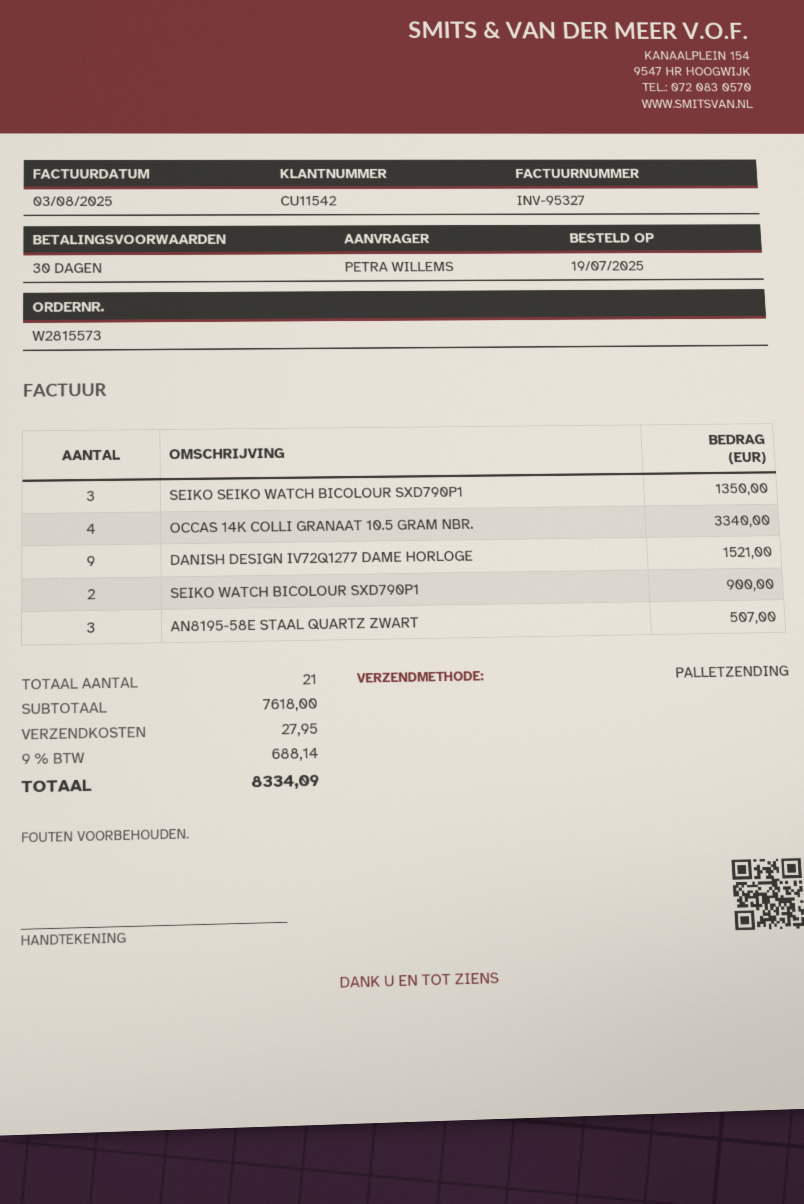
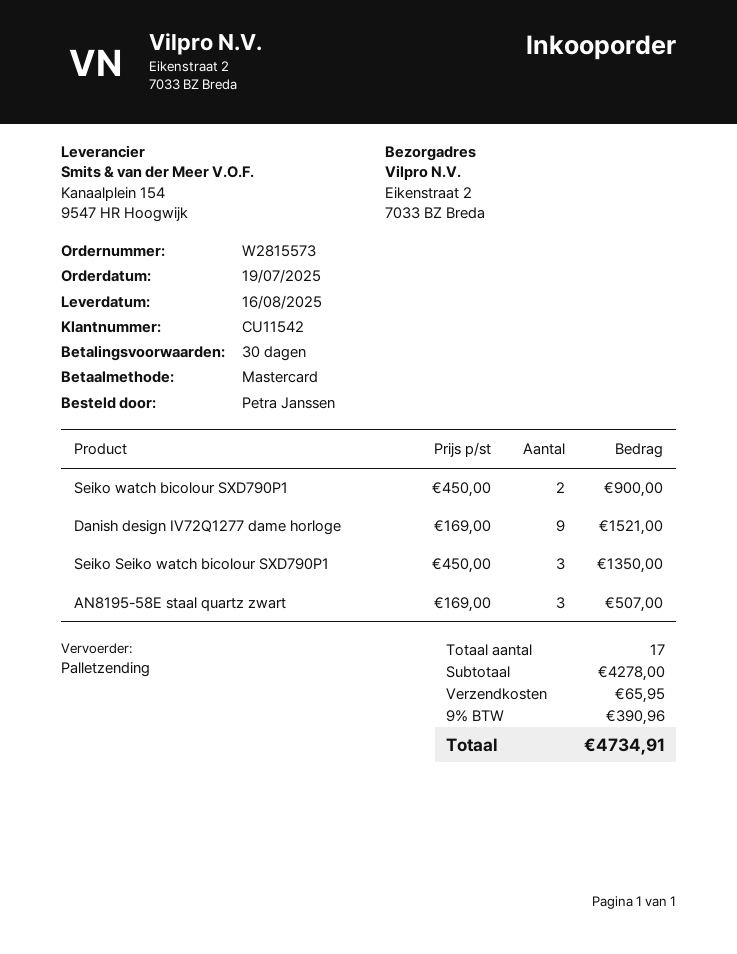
ordered by: PETRA WILLEMS -> Petra Janssen
OCCAS 14K COLLI GRANAAT 10.5 GRAM NBR.: 4 for 3340.00 -> none
total quantity: 21 -> 17
subtotal: 7618.00 -> 4278.00
shipping: 27.95 -> 65.95
tax: 9% = 688.14 -> 9% = 390.96
total: 8334.09 -> 4734.91

